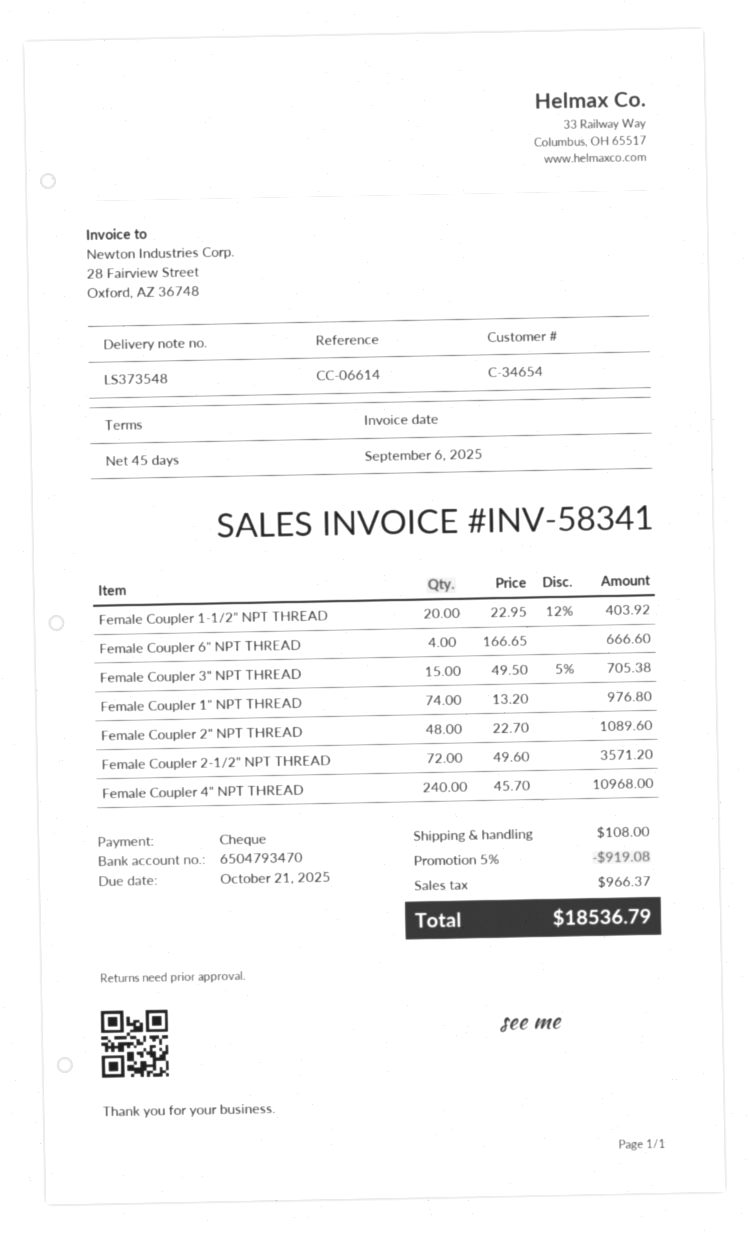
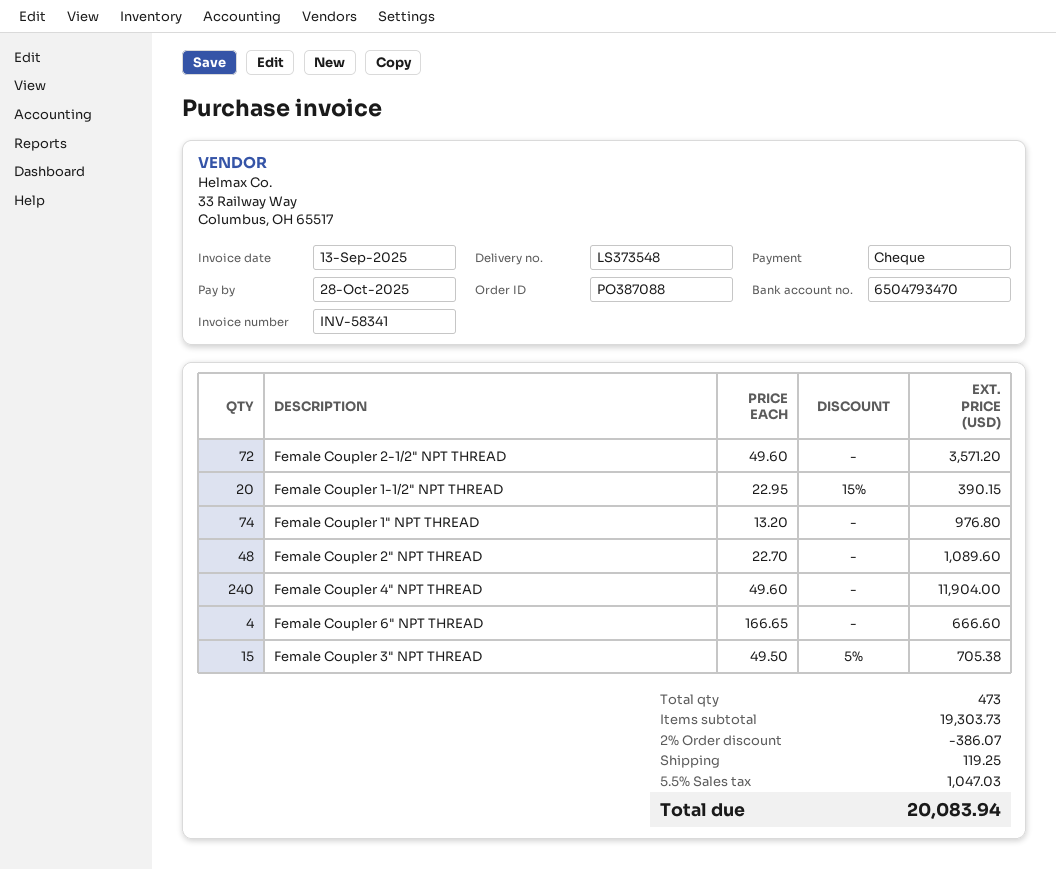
invoice date: 2025-09-06 -> 2025-09-13
due date: 2025-10-21 -> 2025-10-28
Female Coupler 1-1/2" NPT THREAD: 20 x 22.95 - 12% = 403.92 -> 20 x 22.95 - 15% = 390.15
Female Coupler 4" NPT THREAD: 240 x 45.70 = 10968.00 -> 240 x 49.60 = 11904.00
discount: 5% = 919.08 -> 2% = 386.07
shipping: 108.00 -> 119.25
tax: 966.37 -> 1047.03
total: 18536.79 -> 20083.94

